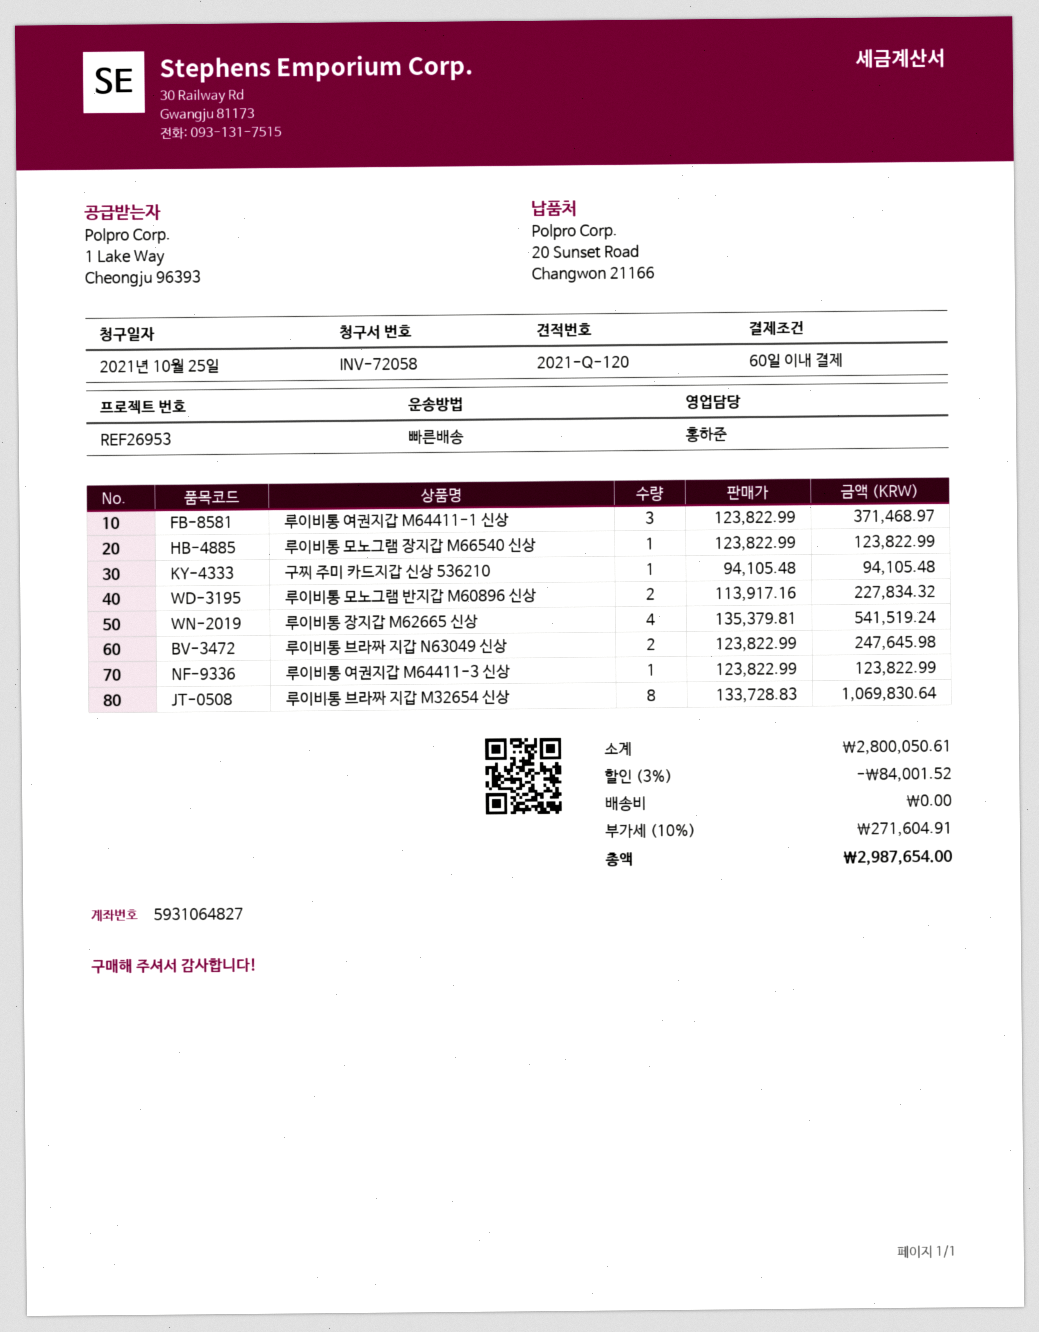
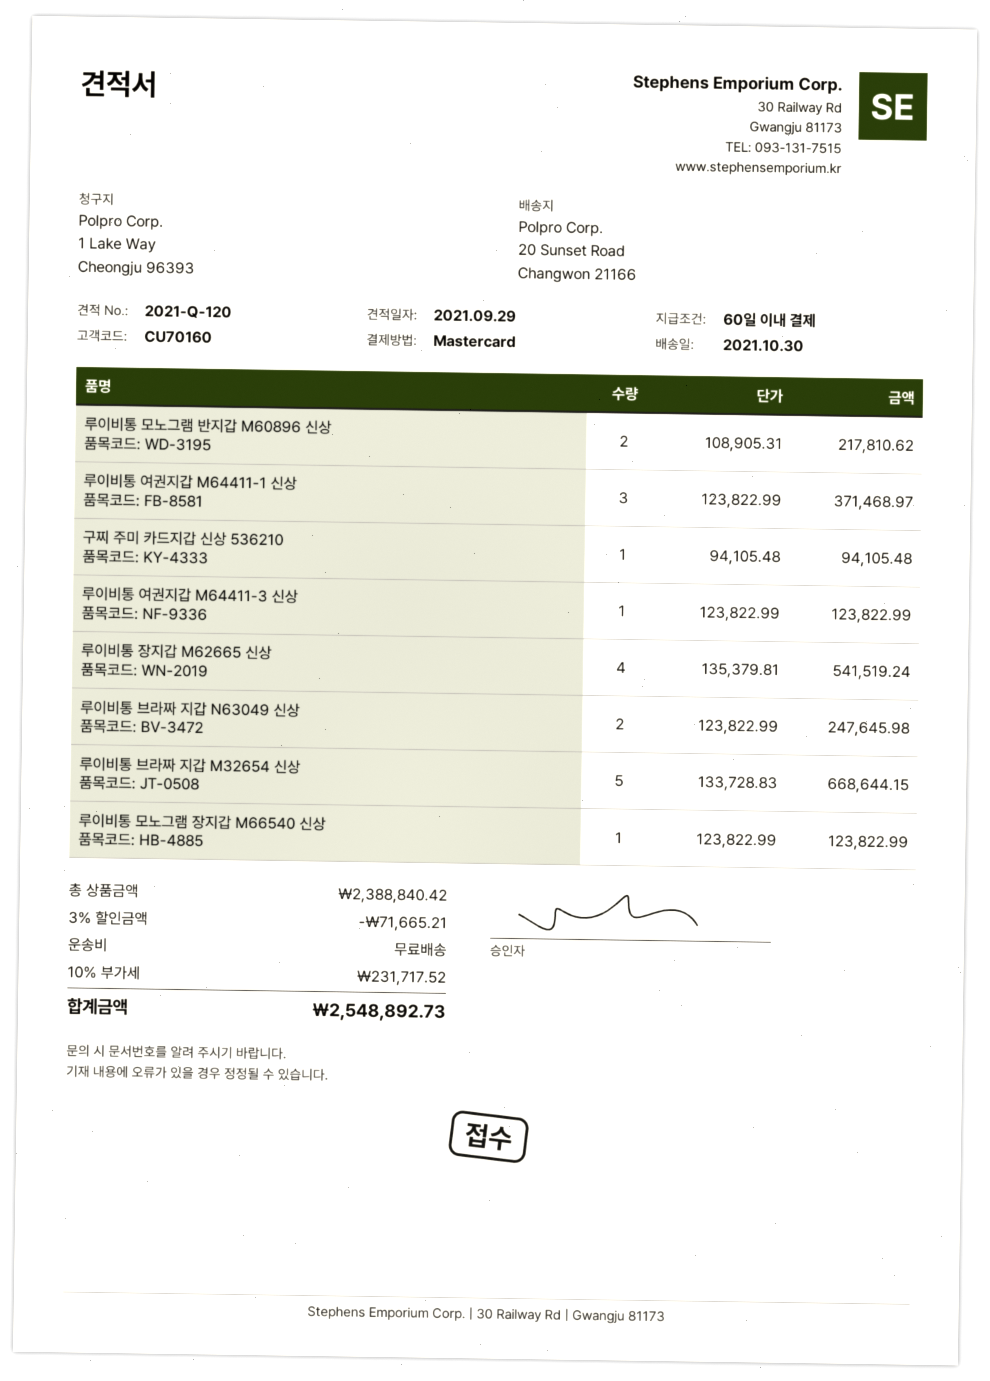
루이비통 모노그램 반지갑 M60896 신상: 2 x 113917.16 = 227834.32 -> 2 x 108905.31 = 217810.62
루이비통 브라짜 지갑 M32654 신상: 8 x 133728.83 = 1069830.64 -> 5 x 133728.83 = 668644.15
subtotal: 2800050.61 -> 2388840.42
discount: 3% = 84001.52 -> 3% = 71665.21
tax: 10% = 271604.91 -> 10% = 231717.52
total: 2987654.00 -> 2548892.73

